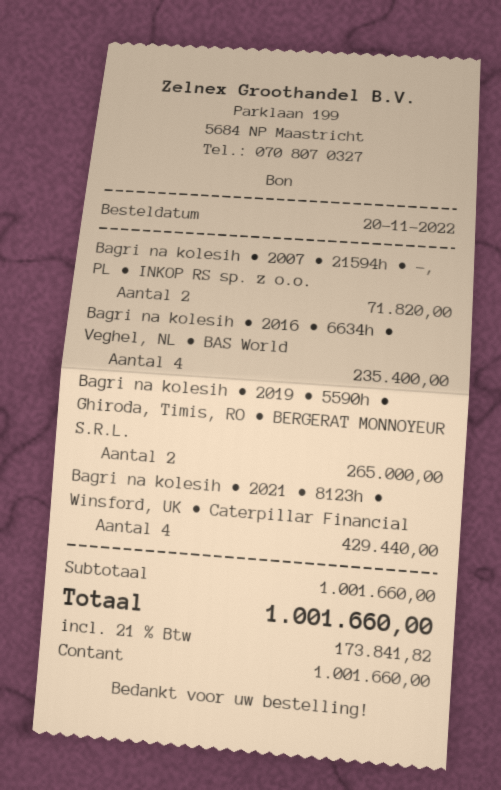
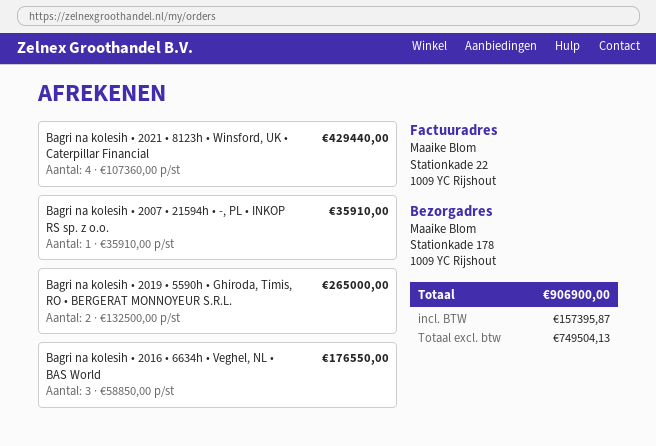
Bagri na kolesih • 2007 • 21594h • -, PL • INKOP RS sp. z o.o.: 2 for 71820.00 -> 1 for 35910.00
Bagri na kolesih • 2016 • 6634h • Veghel, NL • BAS World: 4 for 235400.00 -> 3 for 176550.00
tax: 173841.82 -> 157395.87
total: 1001660.00 -> 906900.00

